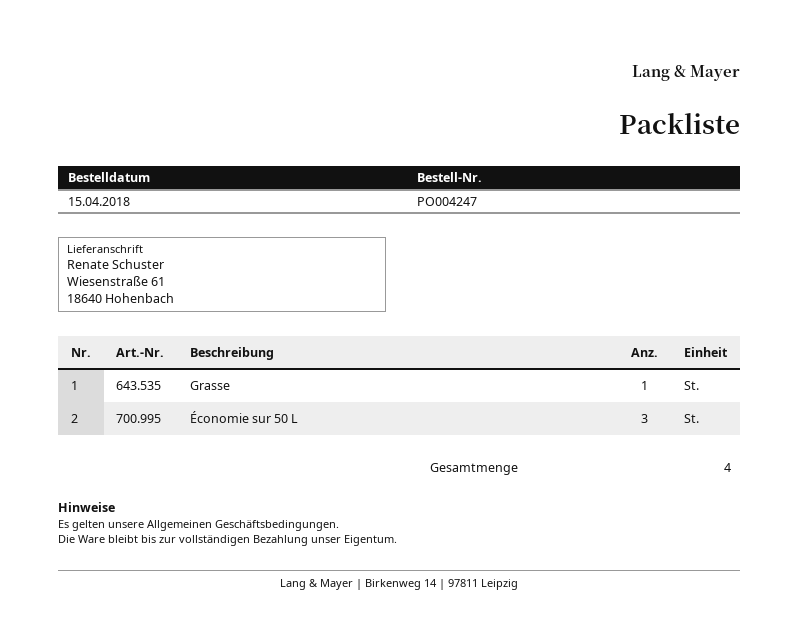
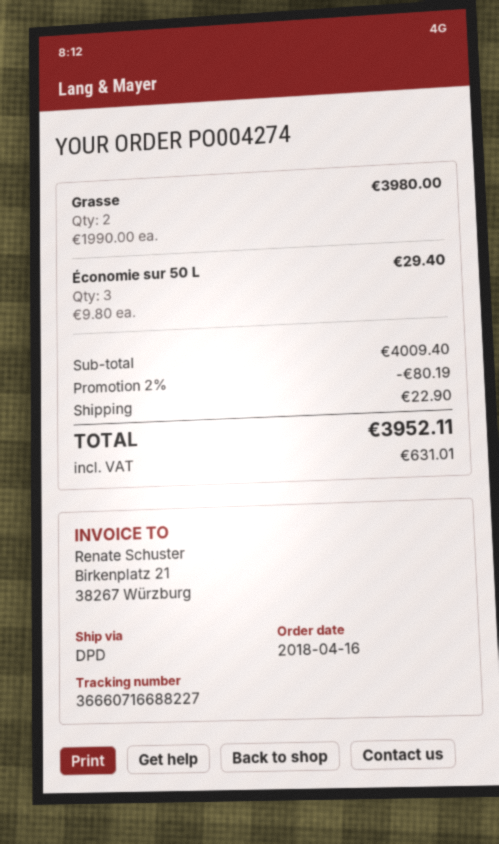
order number: PO004247 -> PO004274
order date: 2018-04-15 -> 2018-04-16
Grasse: 1 -> 2

